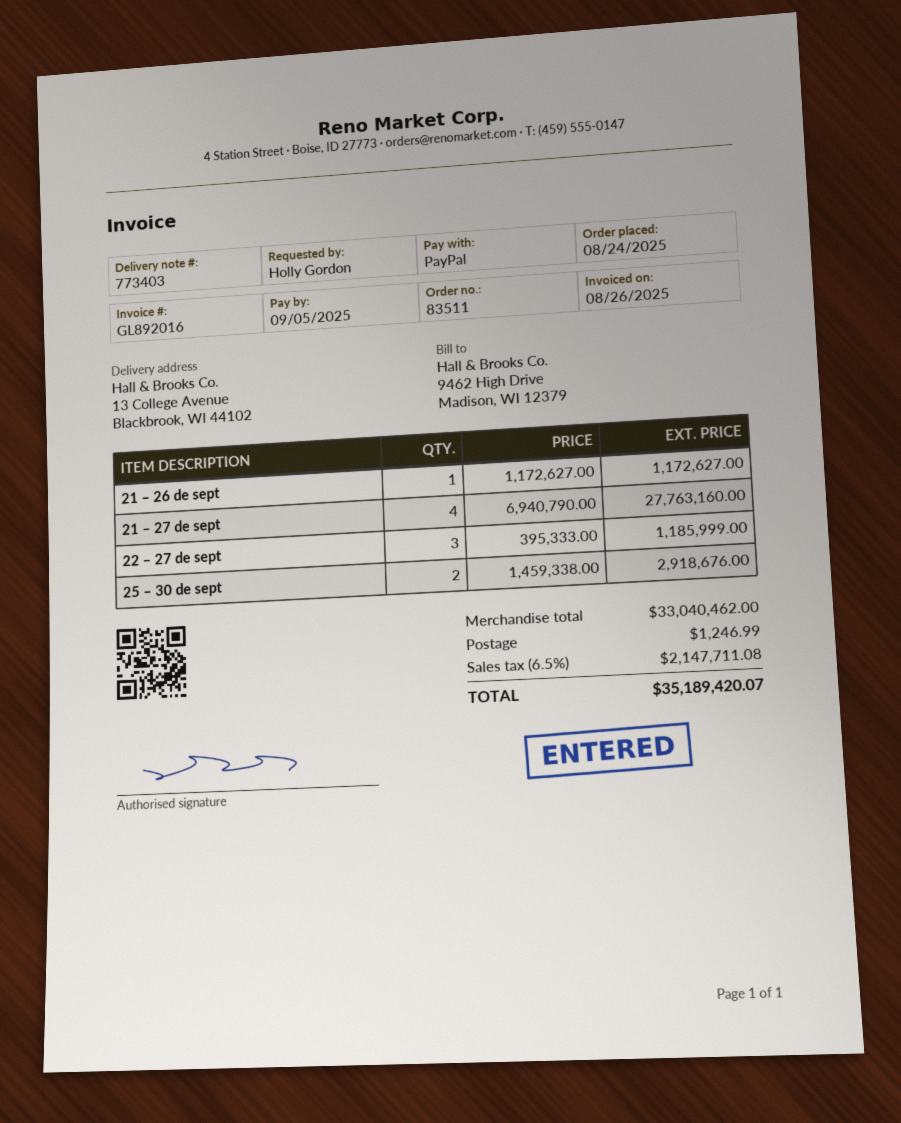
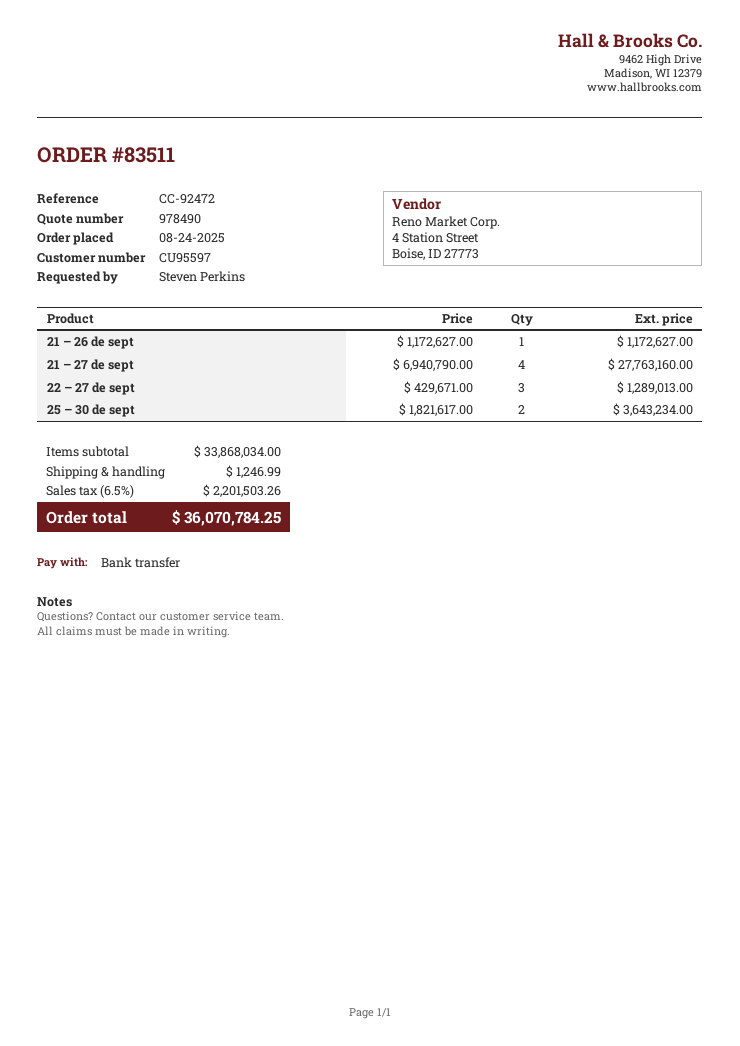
ordered by: Holly Gordon -> Steven Perkins
payment method: PayPal -> bank transfer
22 – 27 de sept: 3 x 395333.00 = 1185999.00 -> 3 x 429671.00 = 1289013.00
25 – 30 de sept: 2 x 1459338.00 = 2918676.00 -> 2 x 1821617.00 = 3643234.00
subtotal: 33040462.00 -> 33868034.00
tax: 6.5% = 2147711.08 -> 6.5% = 2201503.26
total: 35189420.07 -> 36070784.25

